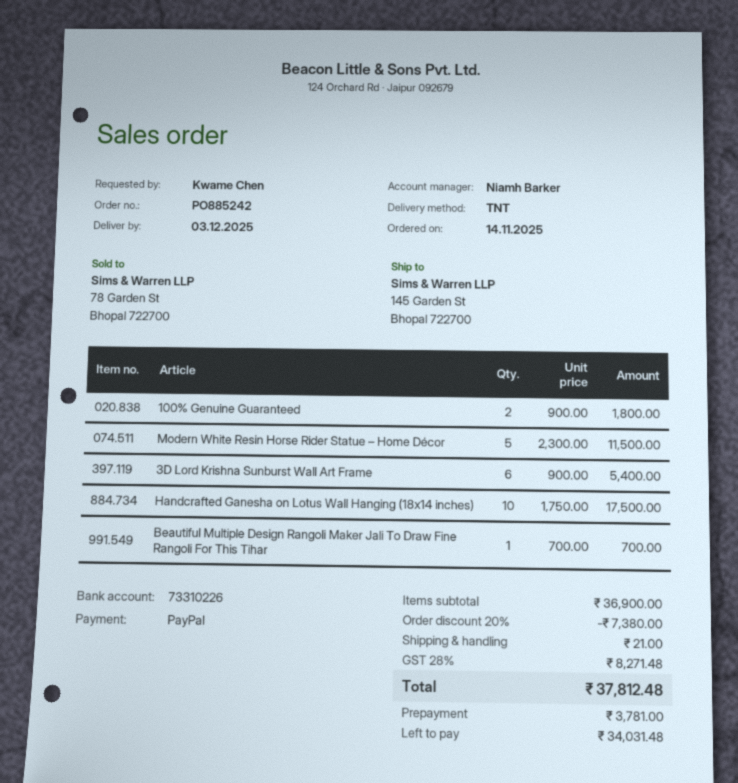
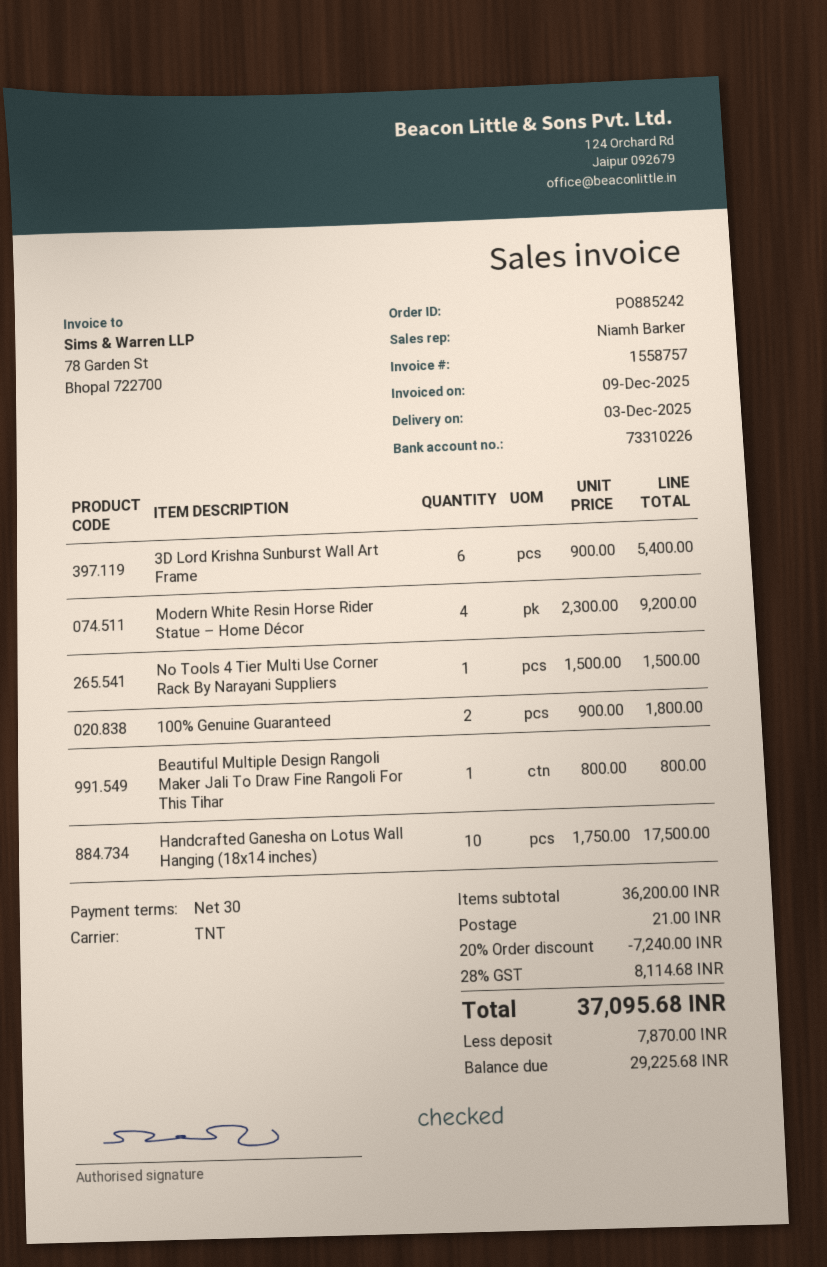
Modern White Resin Horse Rider Statue – Home Décor: 5 x 2300.00 = 11500.00 -> 4 x 2300.00 = 9200.00
Beautiful Multiple Design Rangoli Maker Jali To Draw Fine Rangoli For This Tihar: 1 x 700.00 = 700.00 -> 1 x 800.00 = 800.00
No Tools 4 Tier Multi Use Corner Rack By Narayani Suppliers: none -> 1 x 1500.00 = 1500.00
subtotal: 36900.00 -> 36200.00
discount: 20% = 7380.00 -> 20% = 7240.00
tax: 28% = 8271.48 -> 28% = 8114.68
total: 37812.48 -> 37095.68
deposit: 3781.00 -> 7870.00
balance: 34031.48 -> 29225.68

